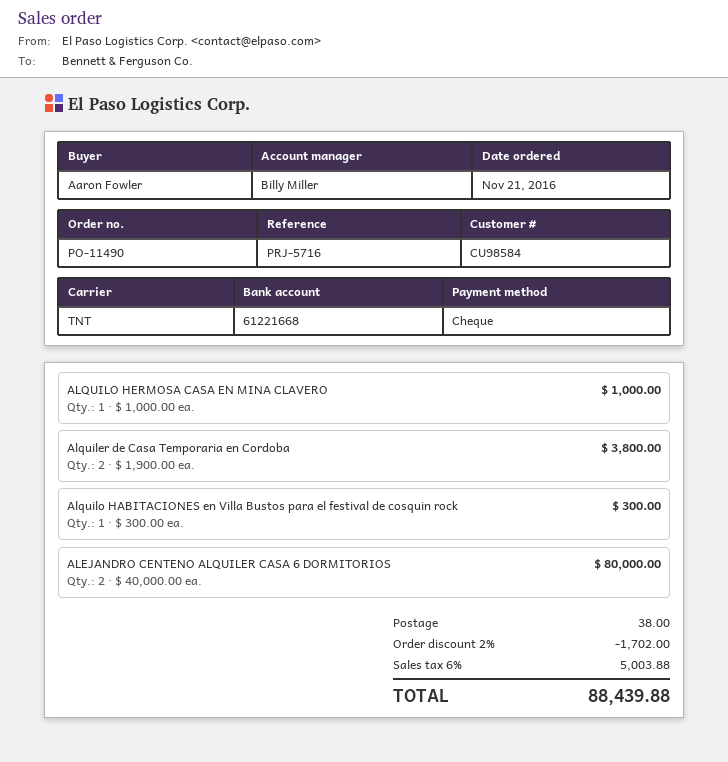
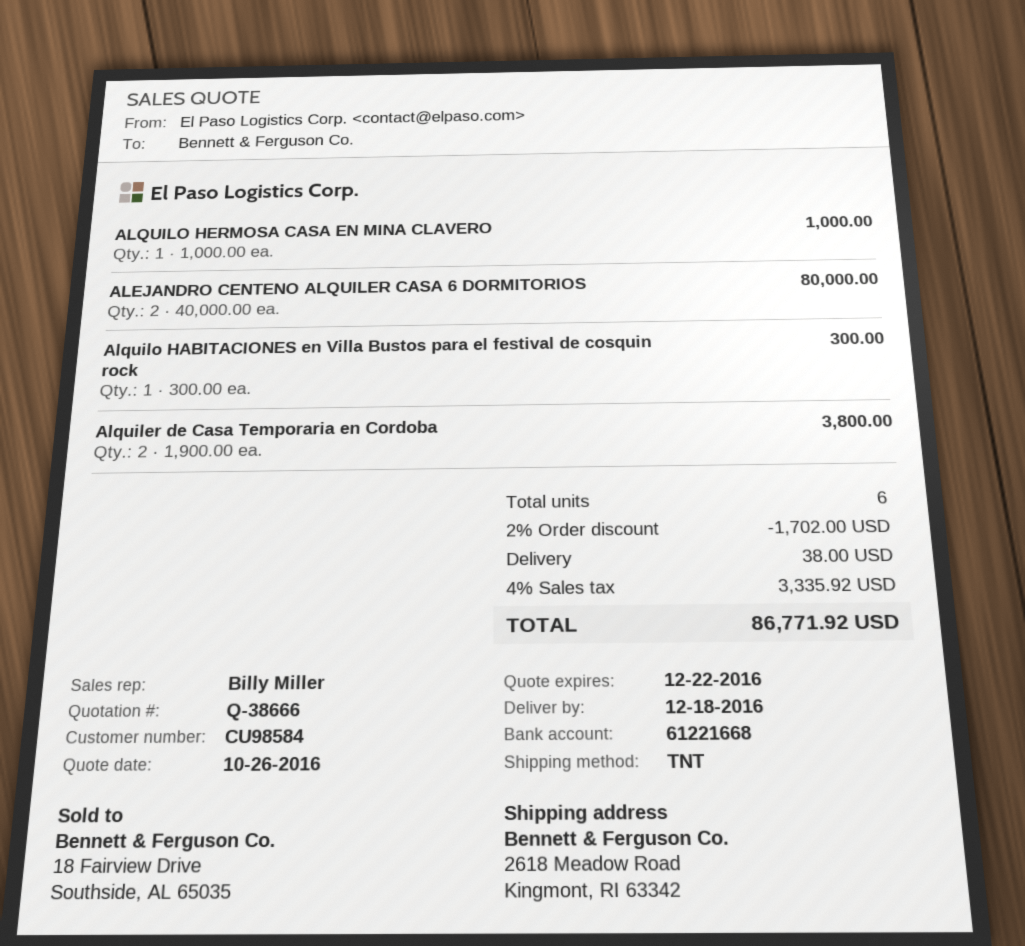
tax: 6% = 5003.88 -> 4% = 3335.92
total: 88439.88 -> 86771.92

